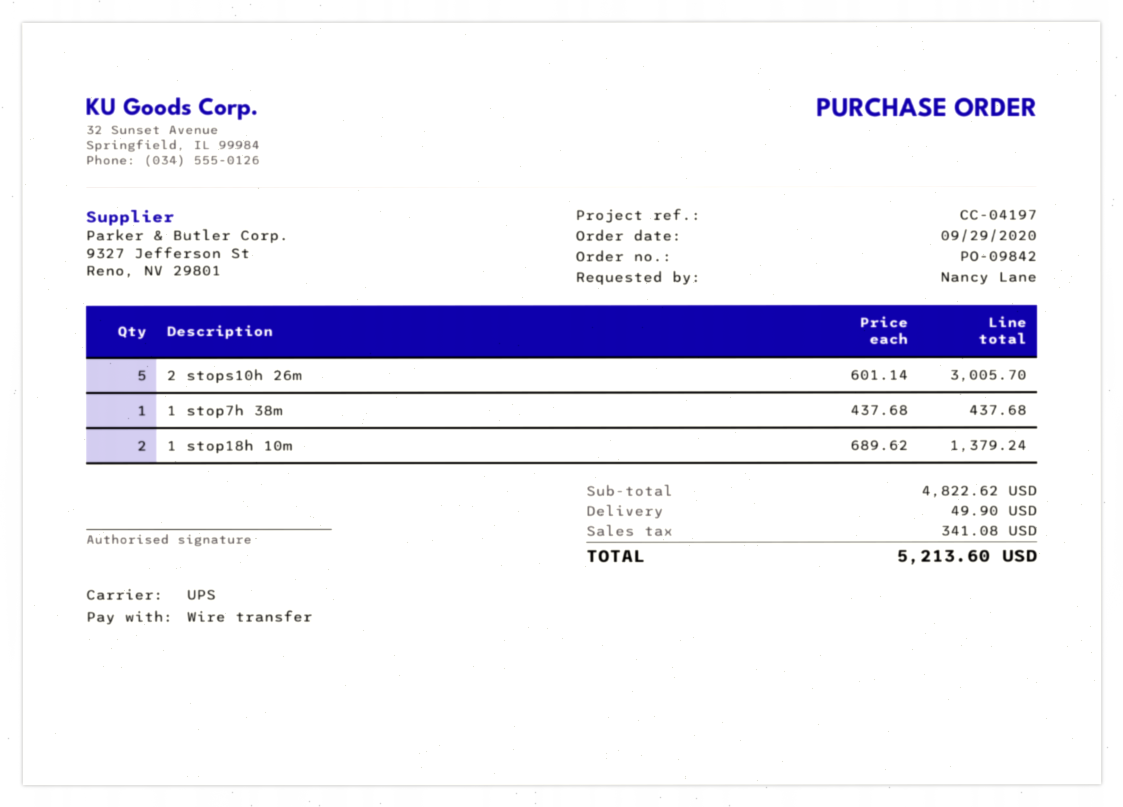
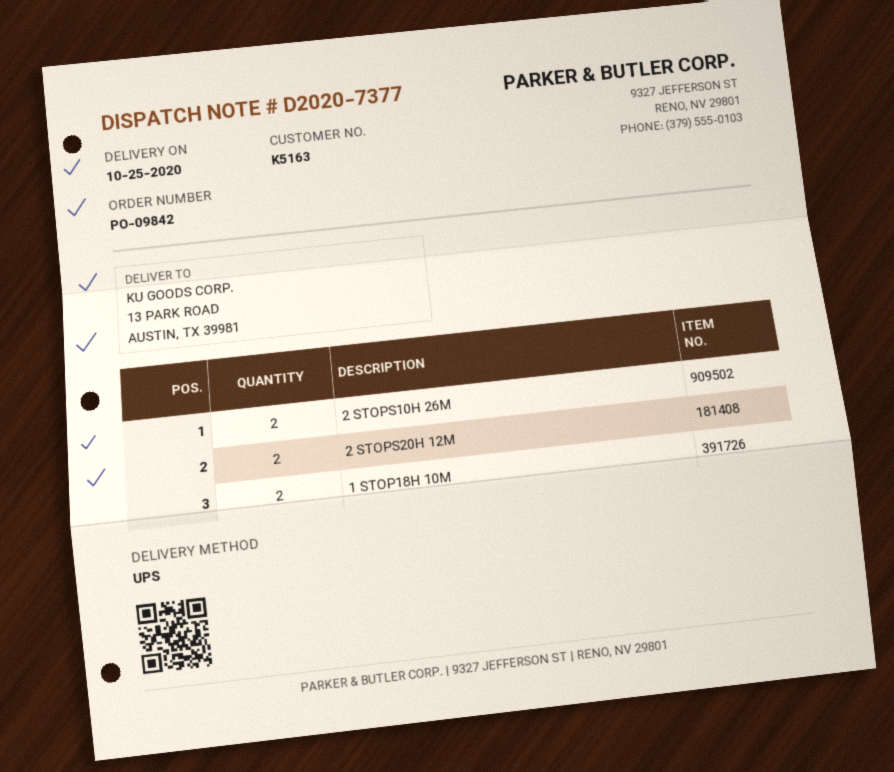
2 stops10h 26m: 5 -> 2
1 stop7h 38m: 1 -> none
2 STOPS20H 12M: none -> 2

